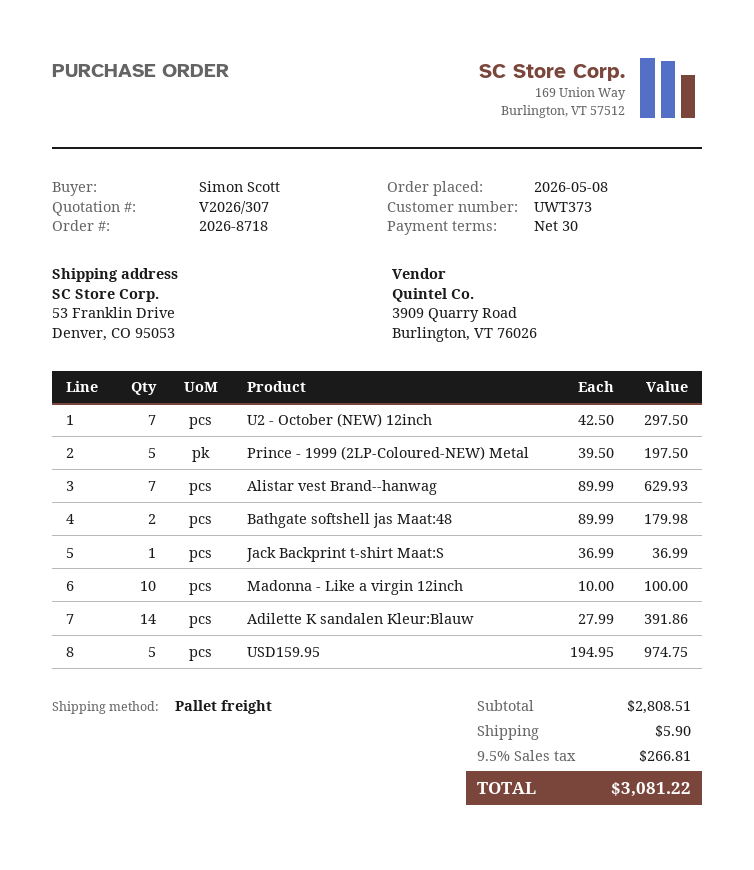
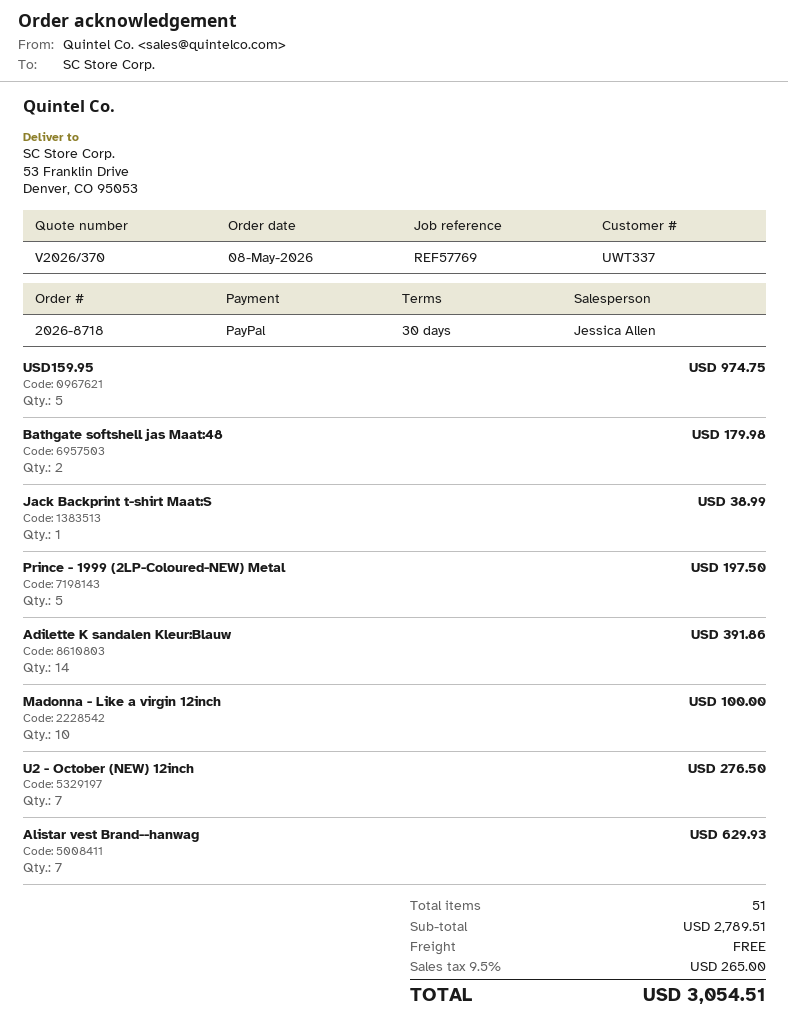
quote number: V2026/307 -> V2026/370
customer number: UWT373 -> UWT337
U2 - October (NEW) 12inch: 7 for 297.50 -> 7 for 276.50
Jack Backprint t-shirt Maat:S: 1 for 36.99 -> 1 for 38.99
subtotal: 2808.51 -> 2789.51
shipping: 5.90 -> 0.00
tax: 9.5% = 266.81 -> 9.5% = 265.00
total: 3081.22 -> 3054.51

